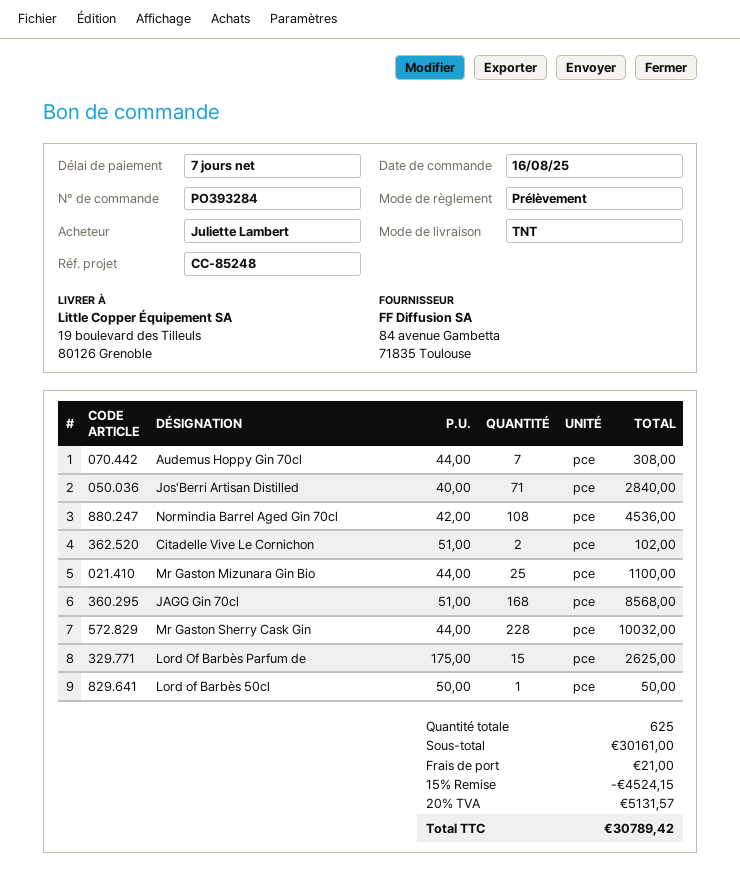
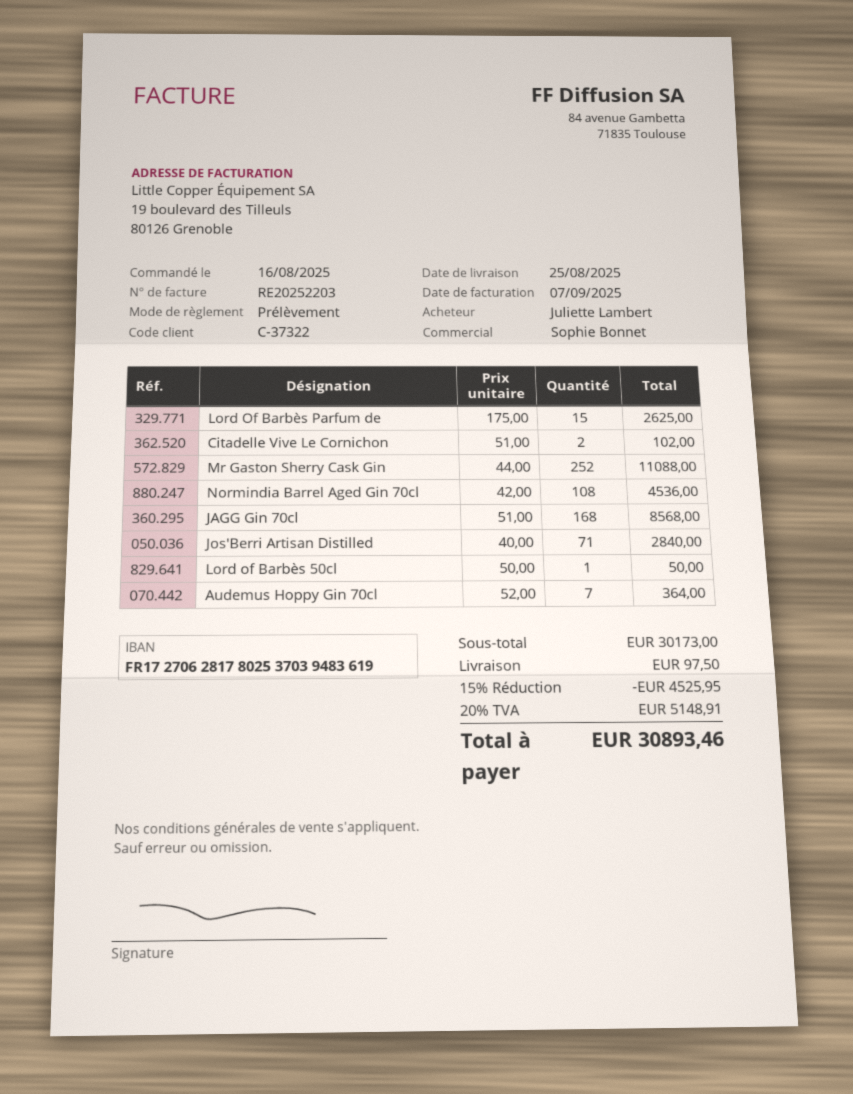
Audemus Hoppy Gin 70cl: 7 x 44.00 = 308.00 -> 7 x 52.00 = 364.00
Mr Gaston Mizunara Gin Bio: 25 x 44.00 = 1100.00 -> none
Mr Gaston Sherry Cask Gin: 228 x 44.00 = 10032.00 -> 252 x 44.00 = 11088.00
subtotal: 30161.00 -> 30173.00
discount: 15% = 4524.15 -> 15% = 4525.95
shipping: 21.00 -> 97.50
tax: 20% = 5131.57 -> 20% = 5148.91
total: 30789.42 -> 30893.46

